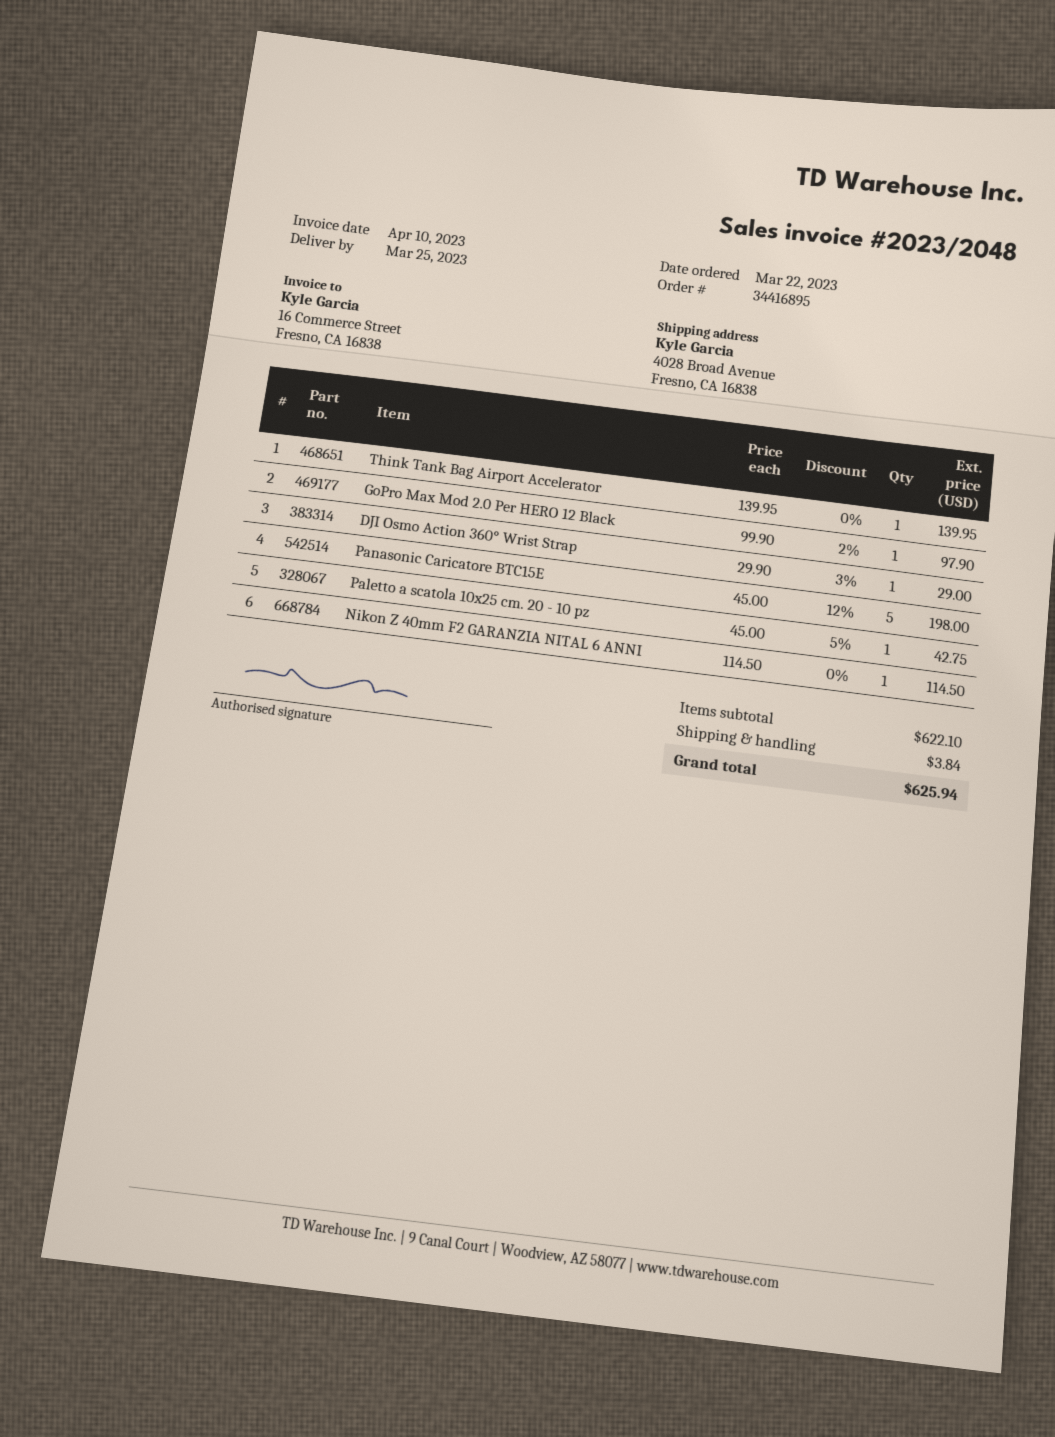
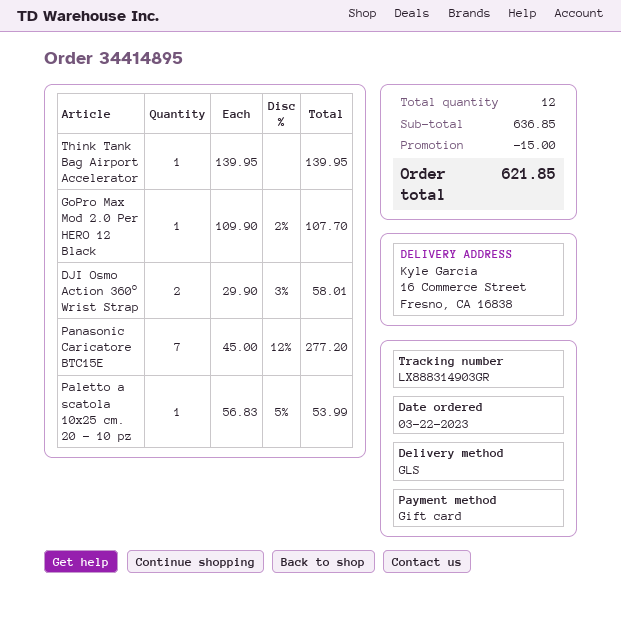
order number: 34416895 -> 34414895
ship to: 4028 Broad Avenue, Fresno, CA 16838 -> 16 Commerce Street, Fresno, CA 16838
GoPro Max Mod 2.0 Per HERO 12 Black: 1 x 99.90 - 2% = 97.90 -> 1 x 109.90 - 2% = 107.70
DJI Osmo Action 360° Wrist Strap: 1 x 29.90 - 3% = 29.00 -> 2 x 29.90 - 3% = 58.01
Panasonic Caricatore BTC15E: 5 x 45.00 - 12% = 198.00 -> 7 x 45.00 - 12% = 277.20
Paletto a scatola 10x25 cm. 20 - 10 pz: 1 x 45.00 - 5% = 42.75 -> 1 x 56.83 - 5% = 53.99
Nikon Z 40mm F2 GARANZIA NITAL 6 ANNI: 1 x 114.50 = 114.50 -> none
subtotal: 622.10 -> 636.85
discount: none -> 15.00
shipping: 3.84 -> none
total: 625.94 -> 621.85

